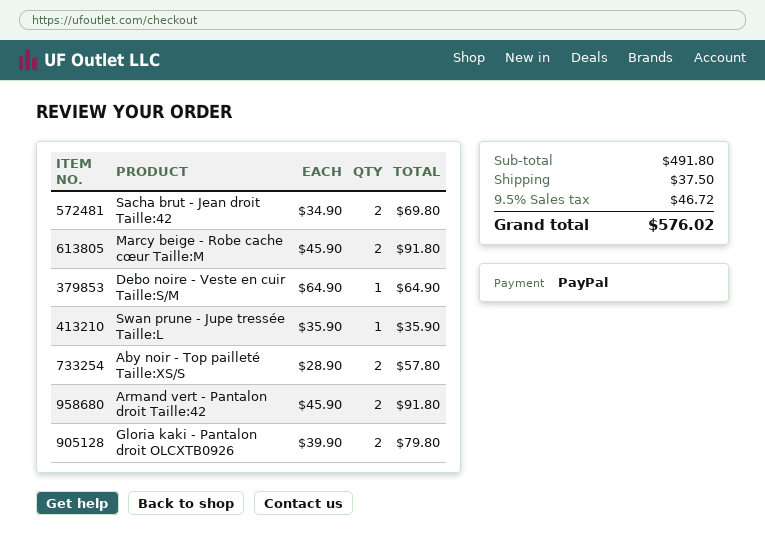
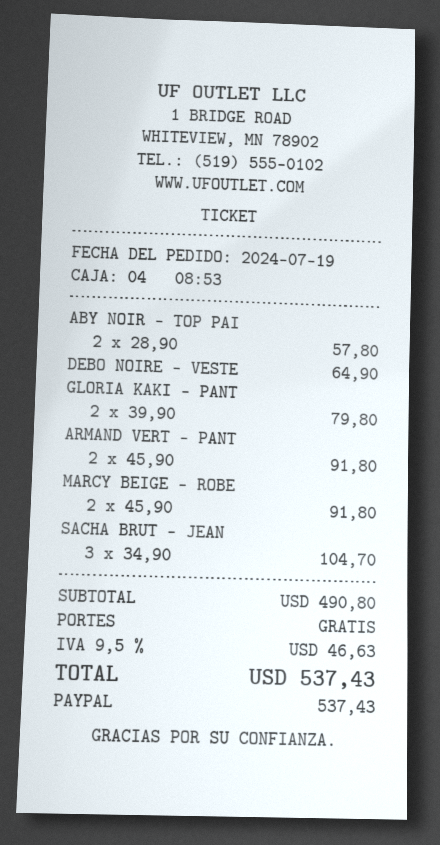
Sacha brut - Jean droit Taille:42: 2 x 34.90 = 69.80 -> 3 x 34.90 = 104.70
Swan prune - Jupe tressée Taille:L: 1 x 35.90 = 35.90 -> none
subtotal: 491.80 -> 490.80
shipping: 37.50 -> 0.00
tax: 9.5% = 46.72 -> 9.5% = 46.63
total: 576.02 -> 537.43

